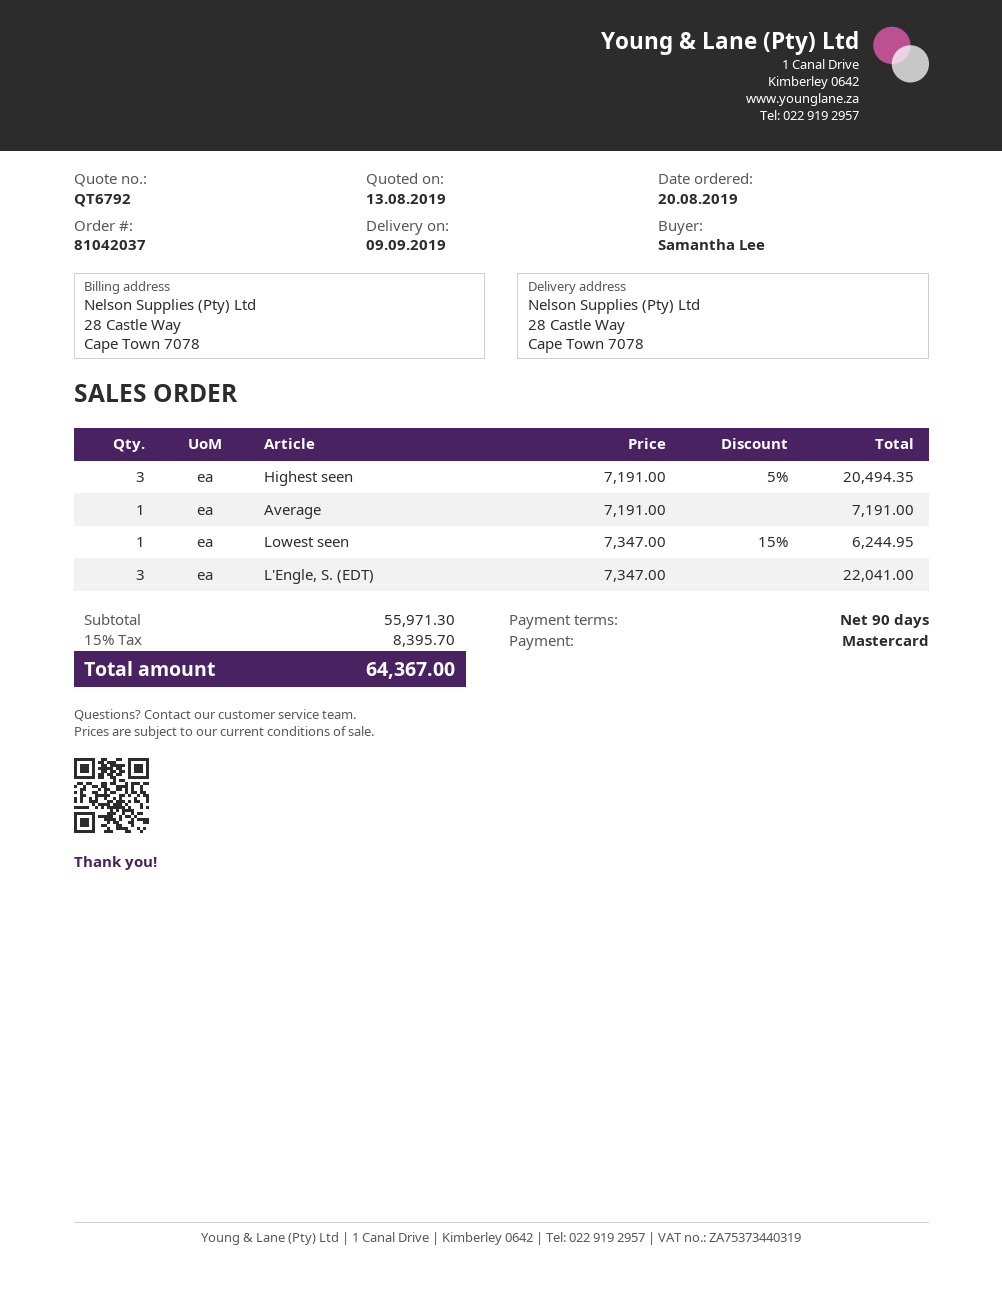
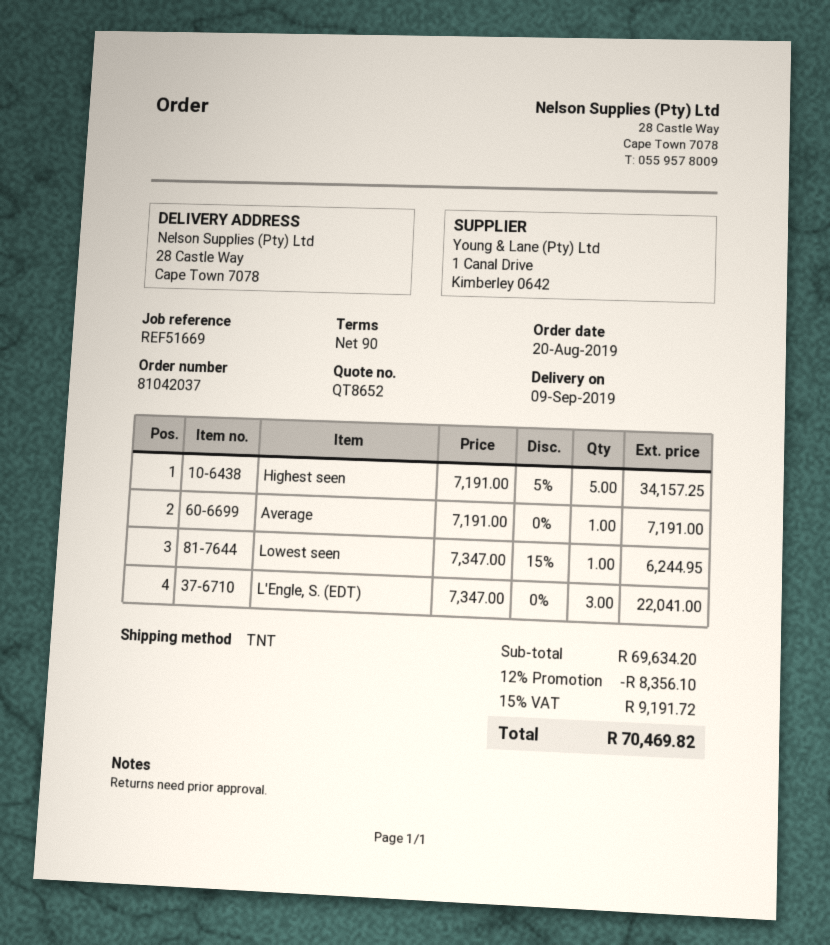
quote number: QT6792 -> QT8652
Highest seen: 3 x 7191.00 - 5% = 20494.35 -> 5 x 7191.00 - 5% = 34157.25
subtotal: 55971.30 -> 69634.20
discount: none -> 12% = 8356.10
tax: 15% = 8395.70 -> 15% = 9191.72
total: 64367.00 -> 70469.82

